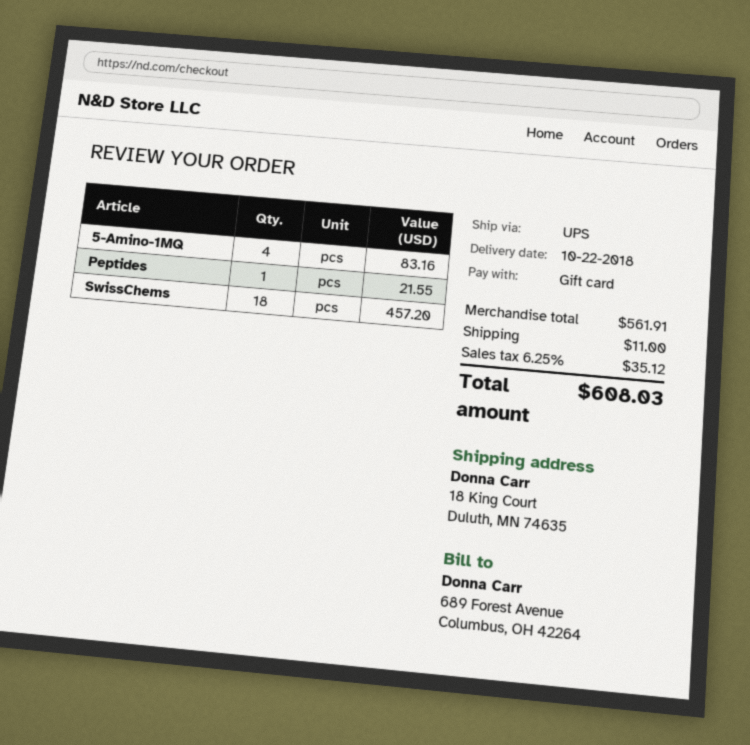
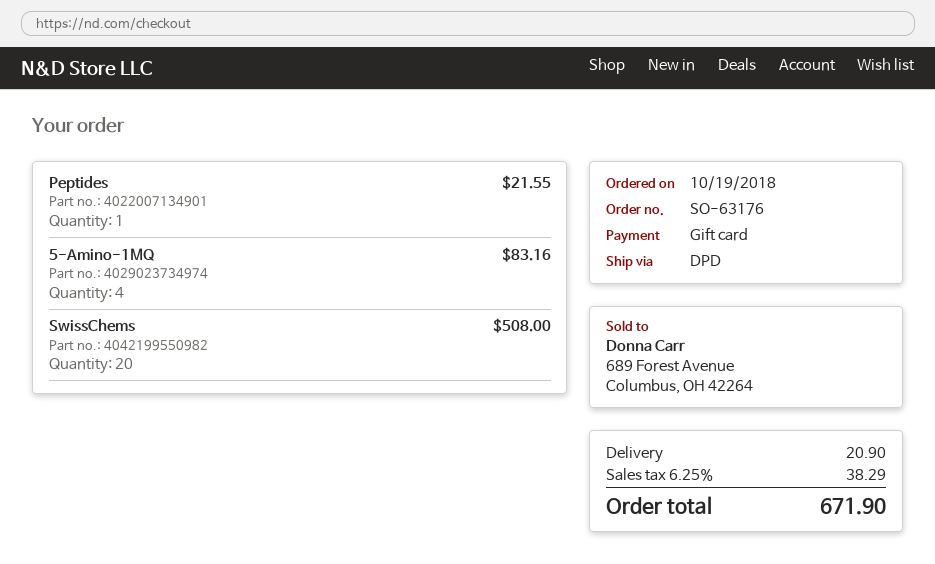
shipping method: UPS -> DPD
SwissChems: 18 for 457.20 -> 20 for 508.00
shipping: 11.00 -> 20.90
tax: 6.25% = 35.12 -> 6.25% = 38.29
total: 608.03 -> 671.90

